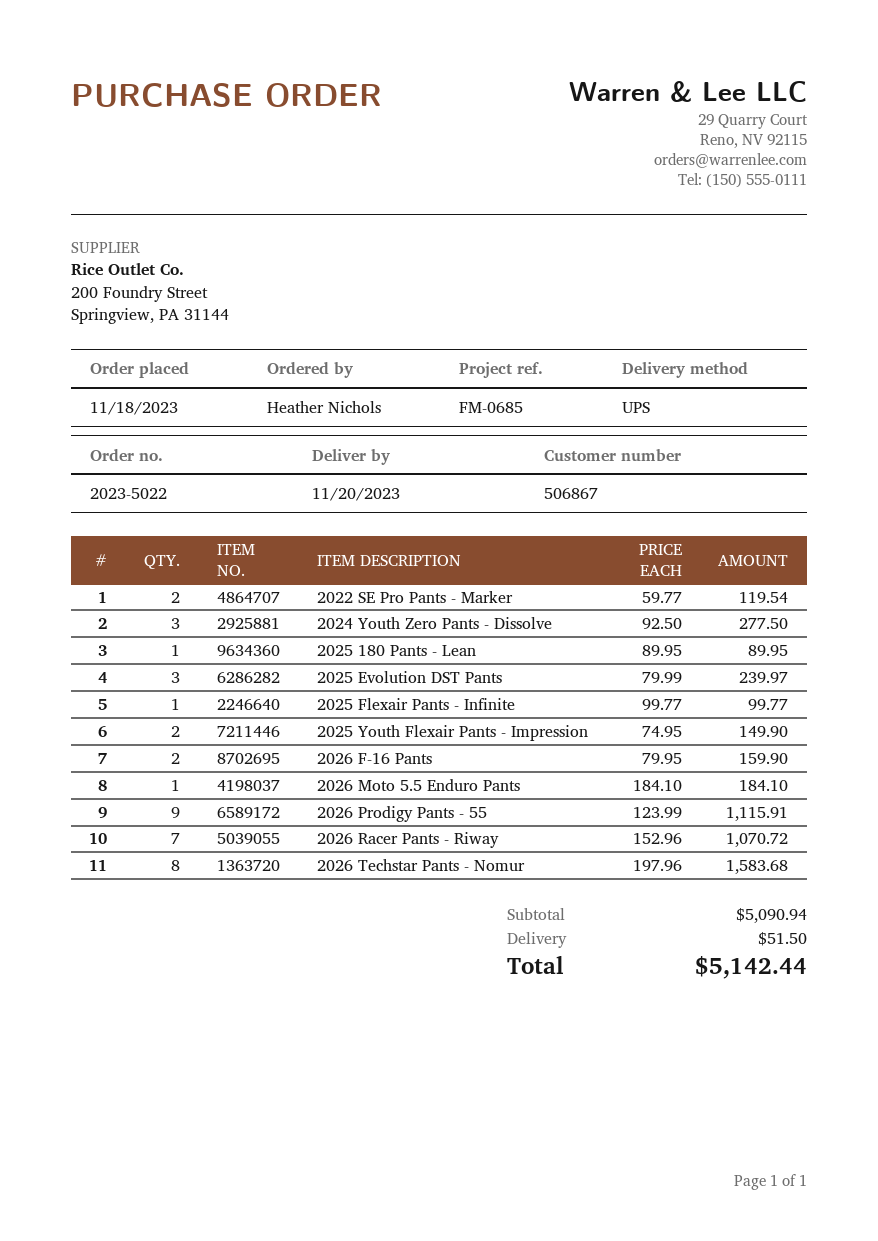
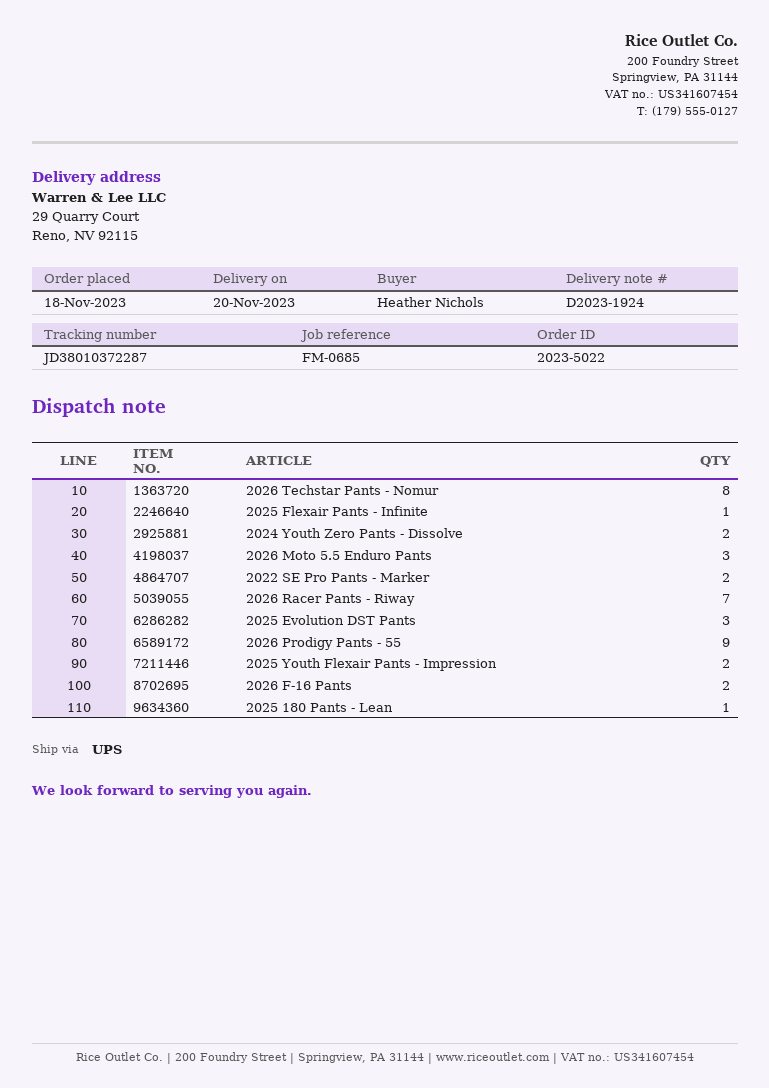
2024 Youth Zero Pants - Dissolve: 3 -> 2
2026 Moto 5.5 Enduro Pants: 1 -> 3

